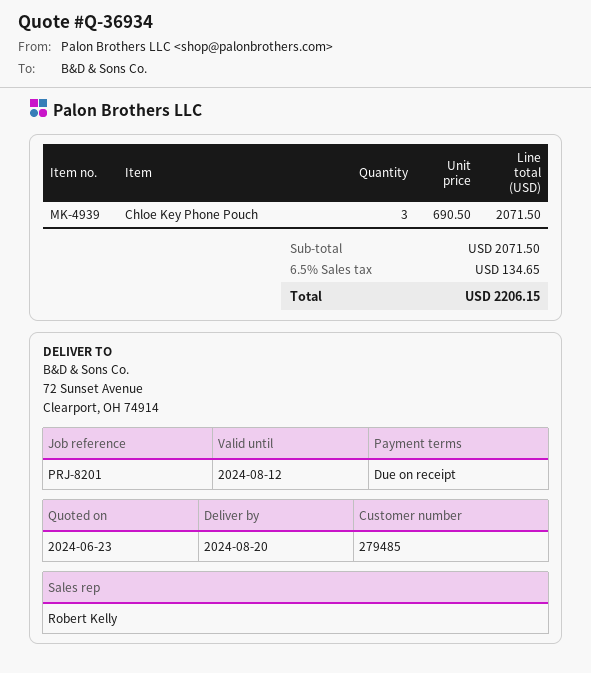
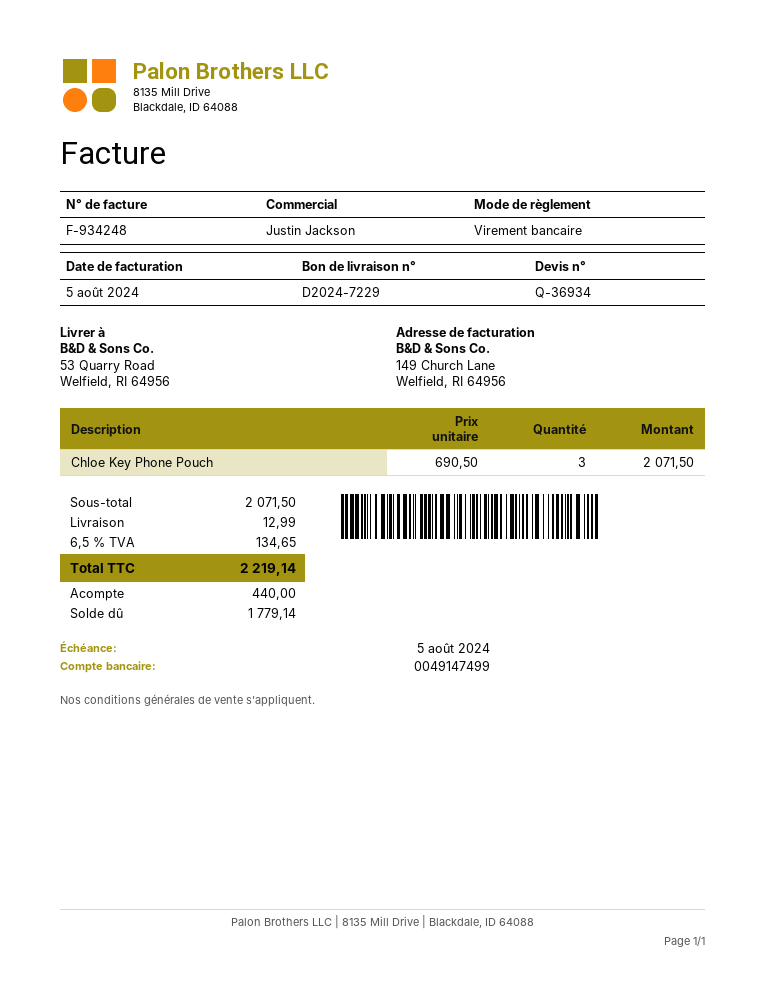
sales rep: Robert Kelly -> Justin Jackson
ship to: 72 Sunset Avenue, Clearport, OH 74914 -> 53 Quarry Road, Welfield, RI 64956
shipping: none -> 12.99
total: 2206.15 -> 2219.14

